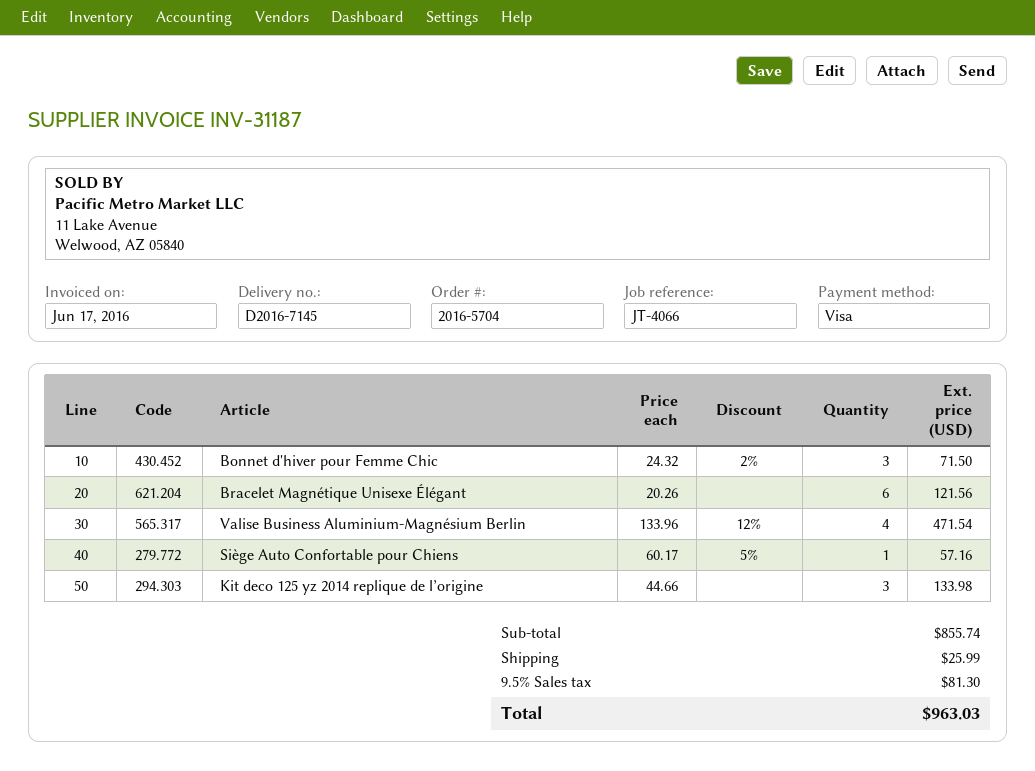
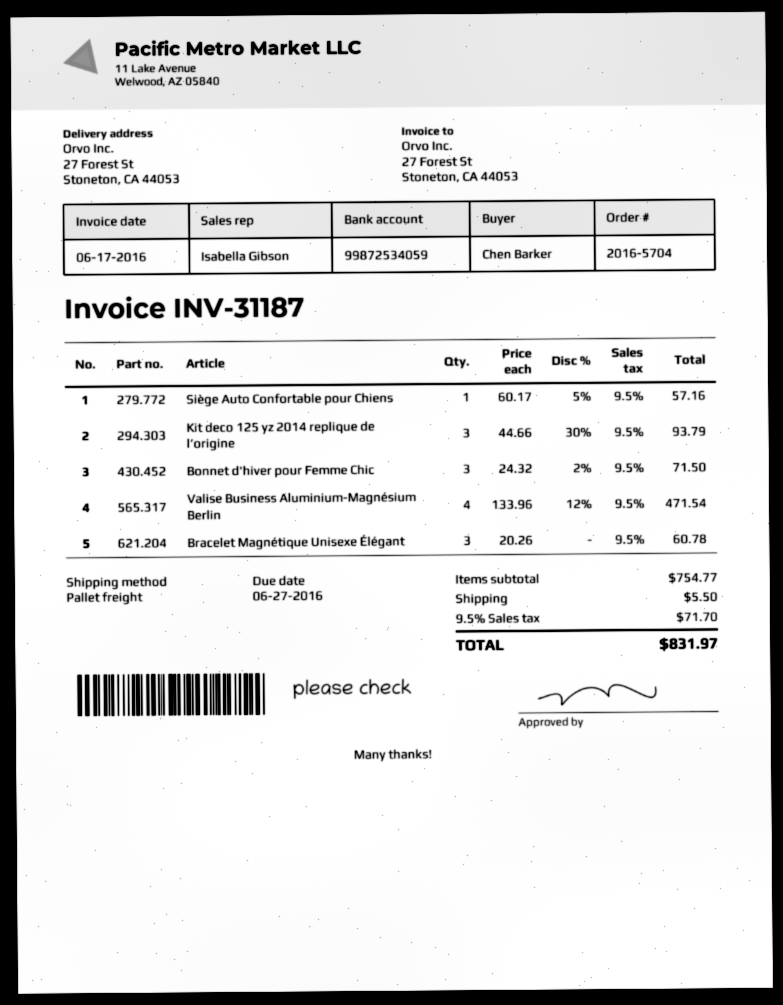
Bracelet Magnétique Unisexe Élégant: 6 x 20.26 = 121.56 -> 3 x 20.26 = 60.78
Kit deco 125 yz 2014 replique de l’origine: 3 x 44.66 = 133.98 -> 3 x 44.66 - 30% = 93.79
subtotal: 855.74 -> 754.77
shipping: 25.99 -> 5.50
tax: 9.5% = 81.30 -> 9.5% = 71.70
total: 963.03 -> 831.97

